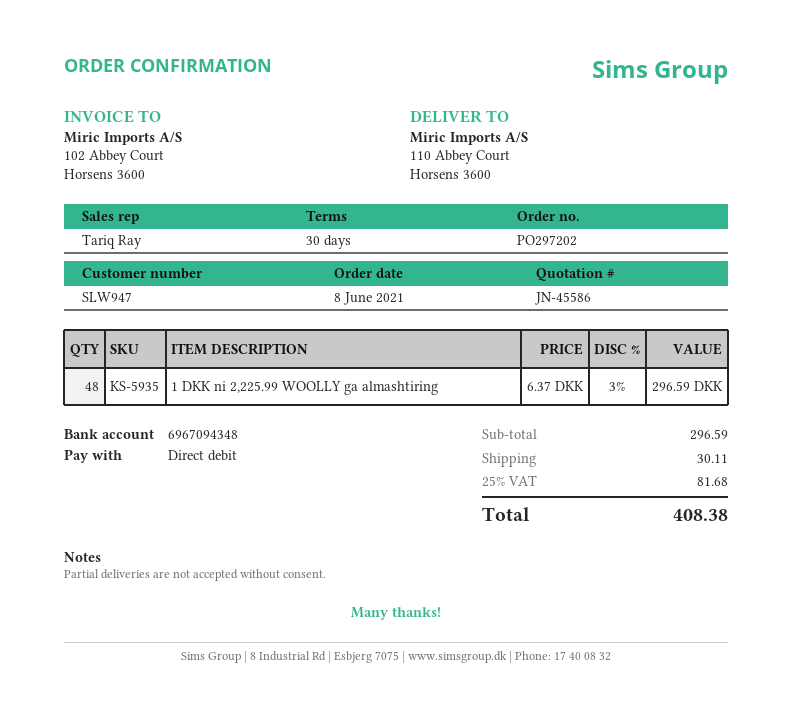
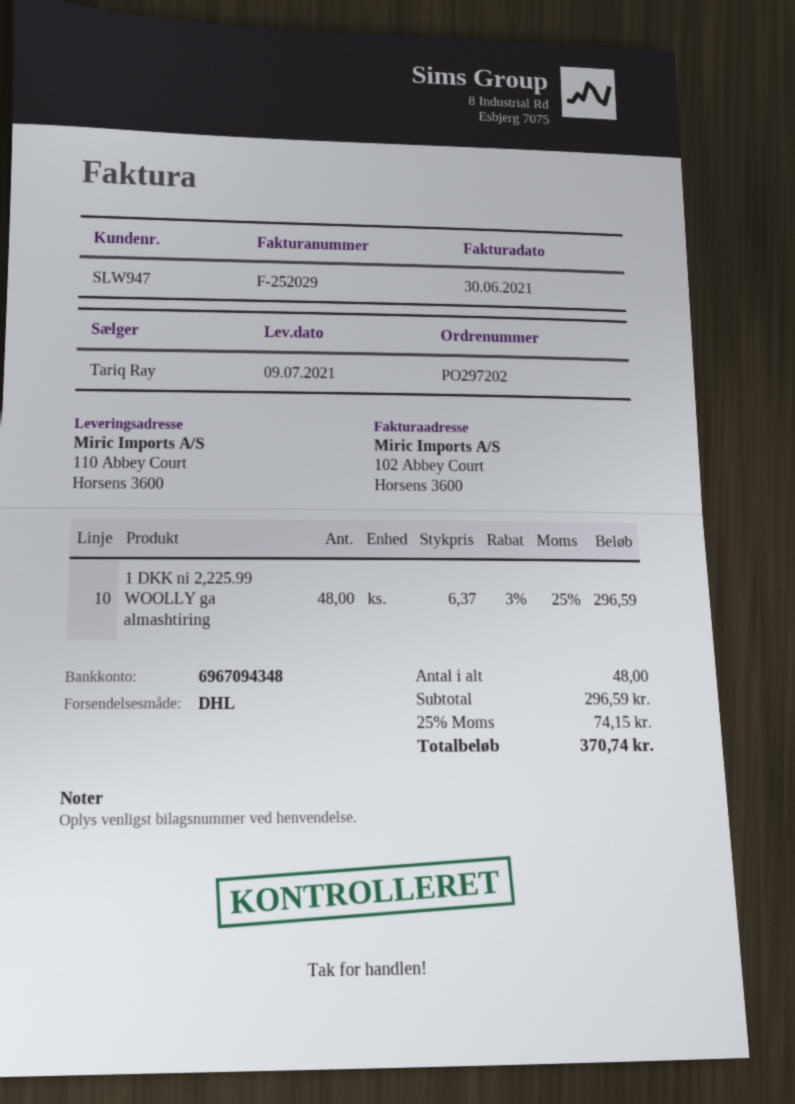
shipping: 30.11 -> none
tax: 25% = 81.68 -> 25% = 74.15
total: 408.38 -> 370.74

